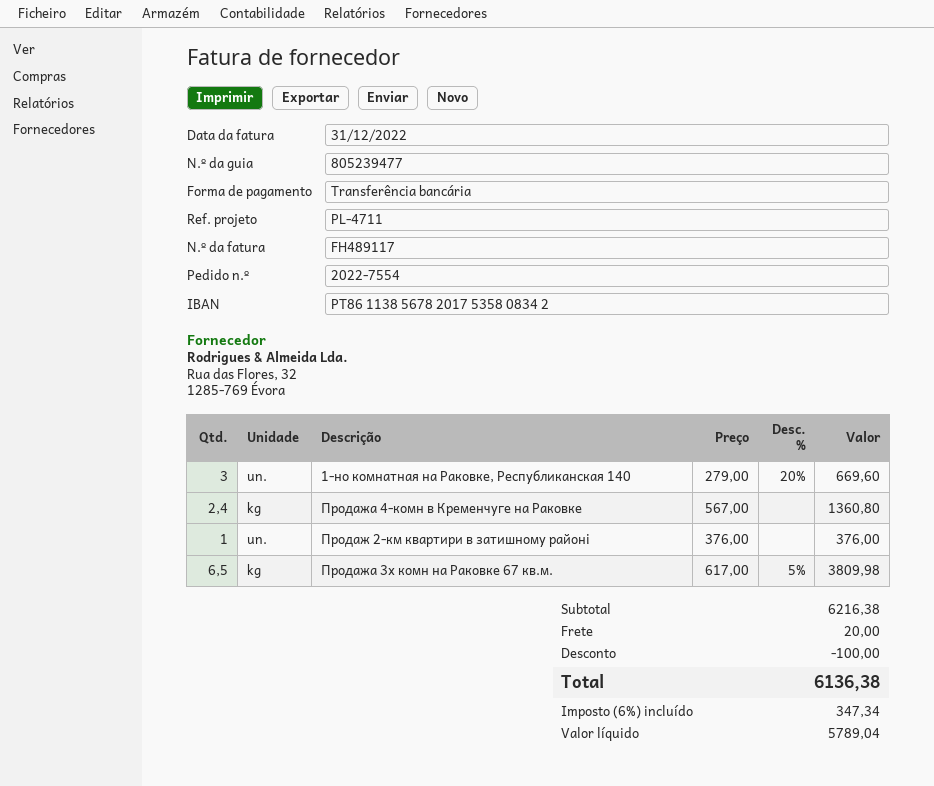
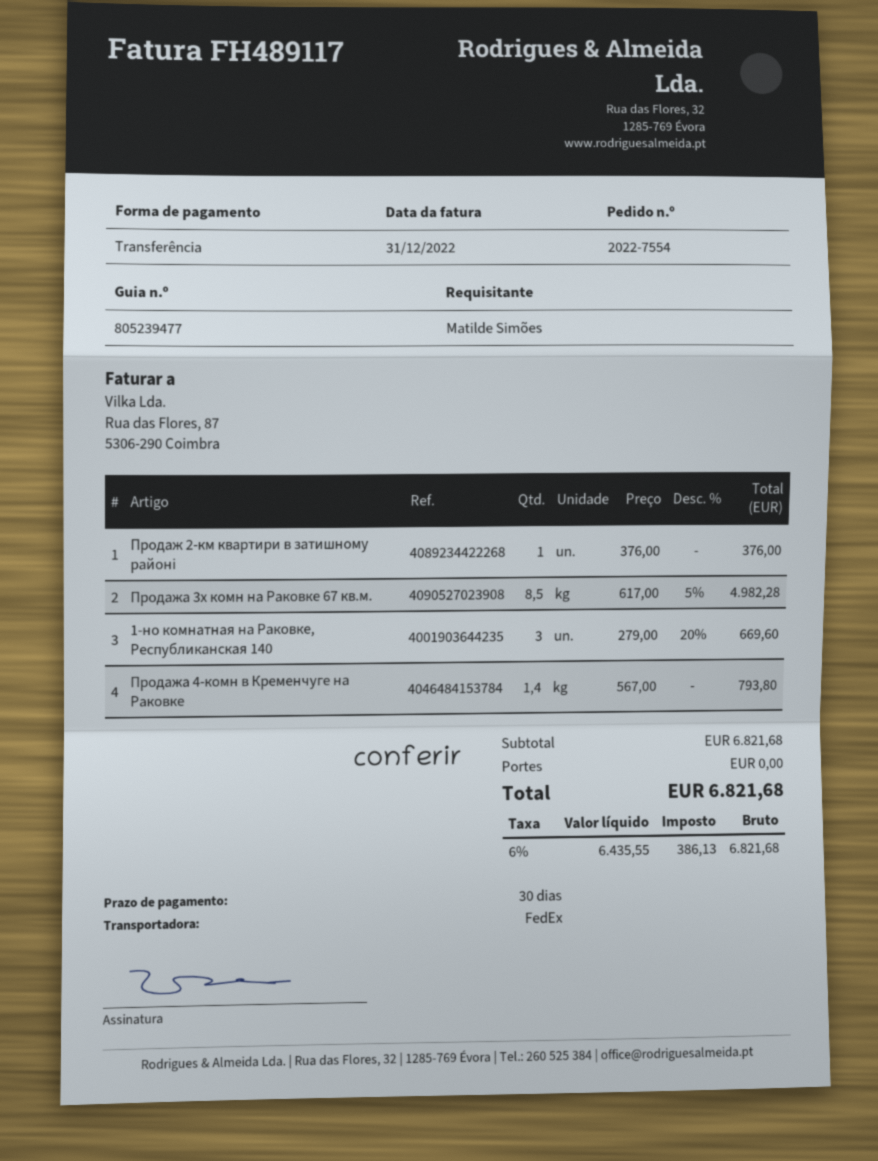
Продажа 4-комн в Кременчуге на Раковке: 2.4 x 567.00 = 1360.80 -> 1.4 x 567.00 = 793.80
Продажа 3х комн на Раковке 67 кв.м.: 6.5 x 617.00 - 5% = 3809.98 -> 8.5 x 617.00 - 5% = 4982.28
subtotal: 6216.38 -> 6821.68
discount: 100.00 -> none
shipping: 20.00 -> 0.00
net: 5789.04 -> 6435.55
tax: 6% = 347.34 -> 6% = 386.13
total: 6136.38 -> 6821.68

